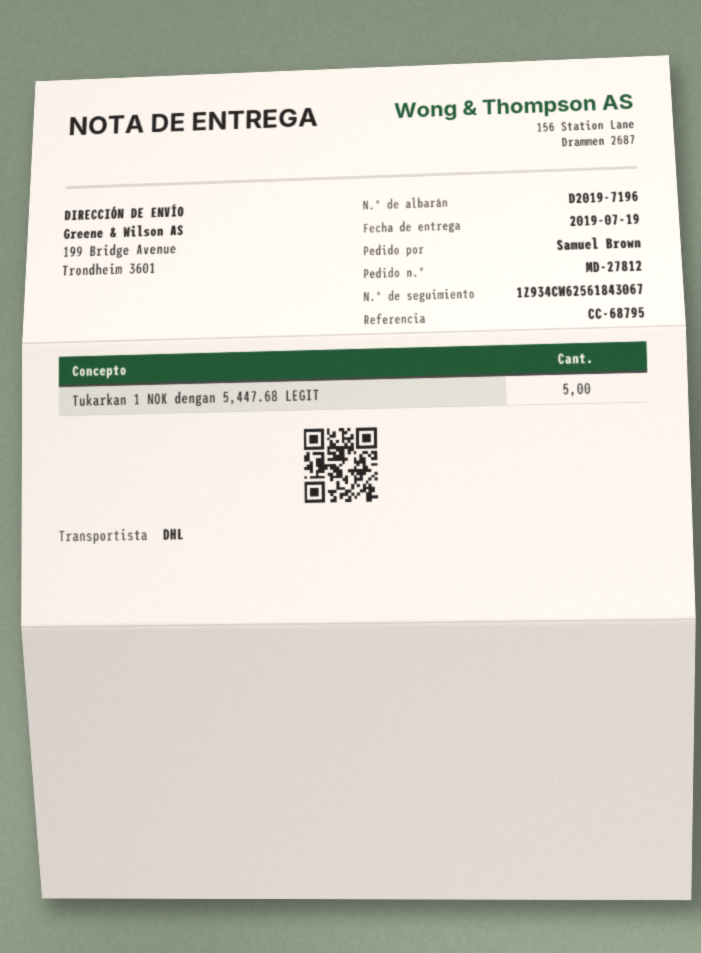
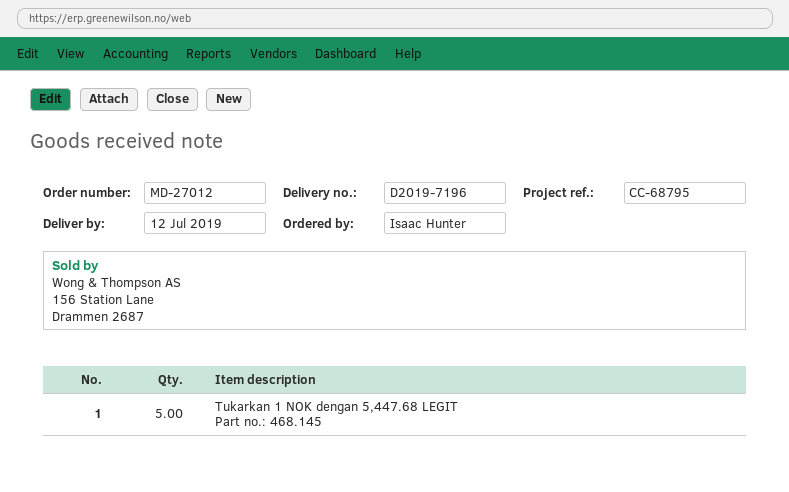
order number: MD-27812 -> MD-27012
delivery date: 2019-07-19 -> 2019-07-12
ordered by: Samuel Brown -> Isaac Hunter

